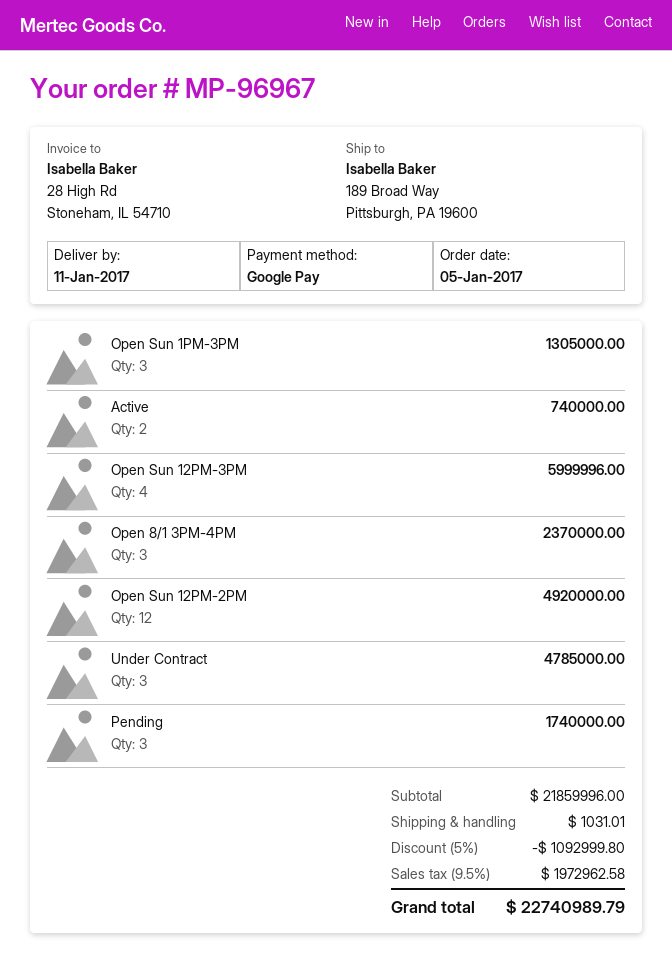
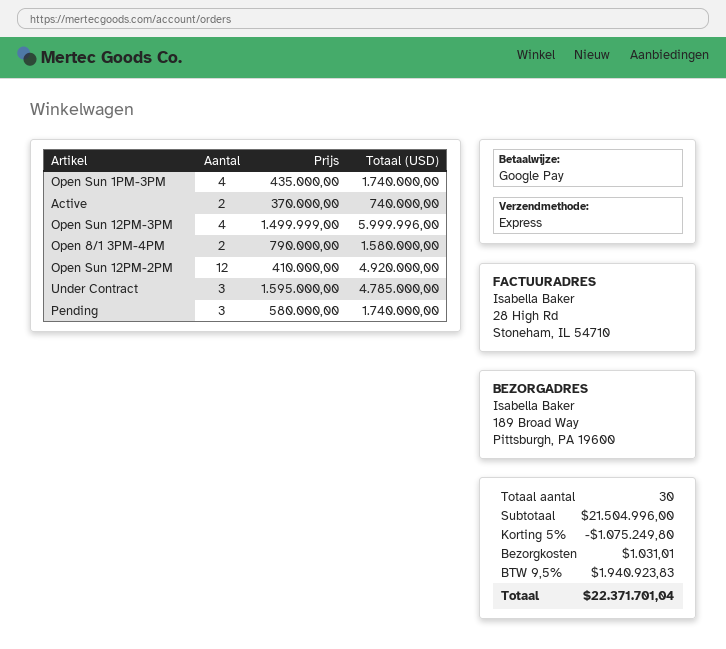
Open Sun 1PM-3PM: 3 for 1305000.00 -> 4 for 1740000.00
Open 8/1 3PM-4PM: 3 for 2370000.00 -> 2 for 1580000.00
subtotal: 21859996.00 -> 21504996.00
discount: 5% = 1092999.80 -> 5% = 1075249.80
tax: 9.5% = 1972962.58 -> 9.5% = 1940923.83
total: 22740989.79 -> 22371701.04

